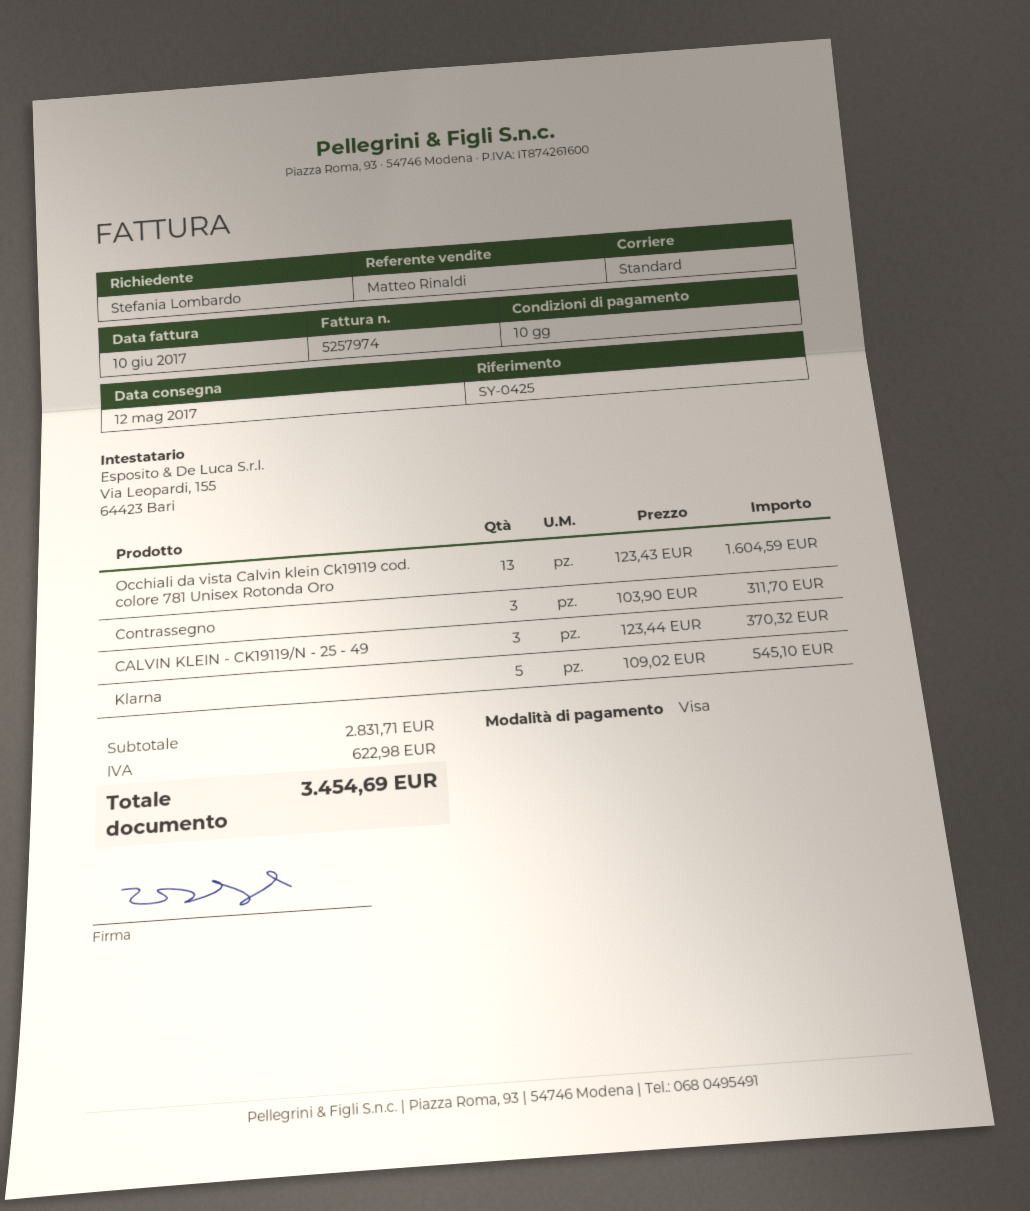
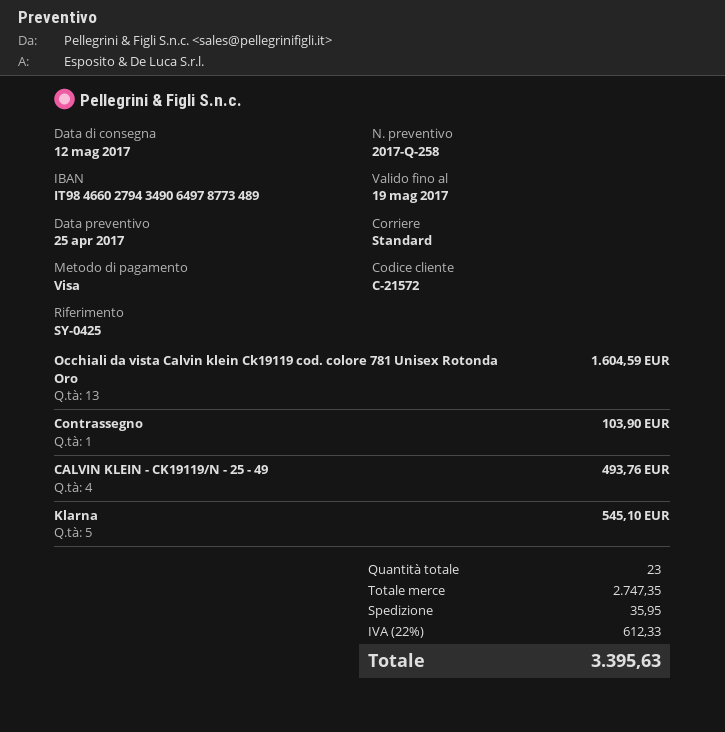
Contrassegno: 3 for 311.70 -> 1 for 103.90
CALVIN KLEIN - CK19119/N - 25 - 49: 3 for 370.32 -> 4 for 493.76
subtotal: 2831.71 -> 2747.35
shipping: none -> 35.95
tax: 622.98 -> 612.33
total: 3454.69 -> 3395.63

